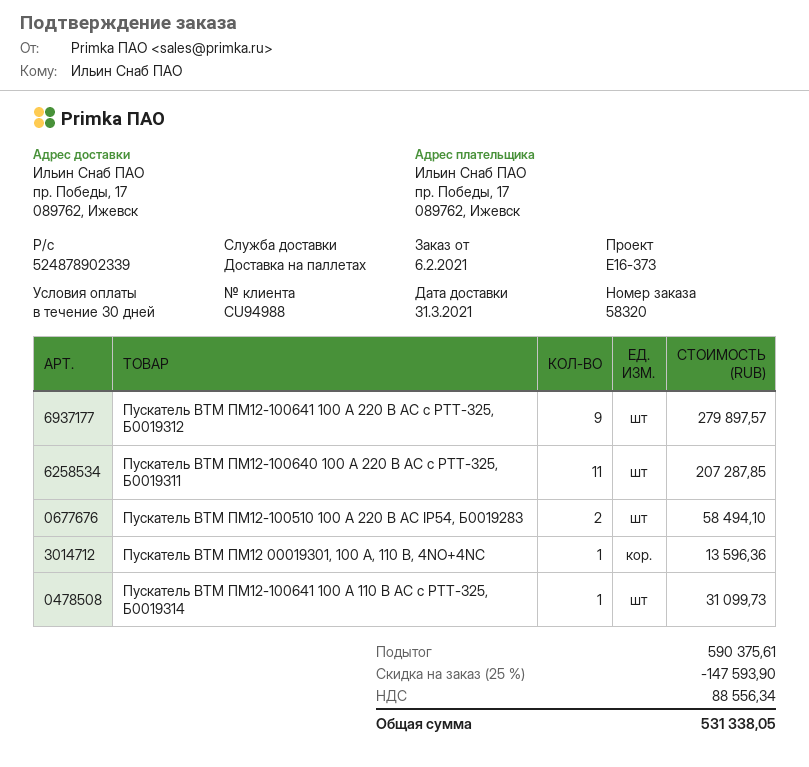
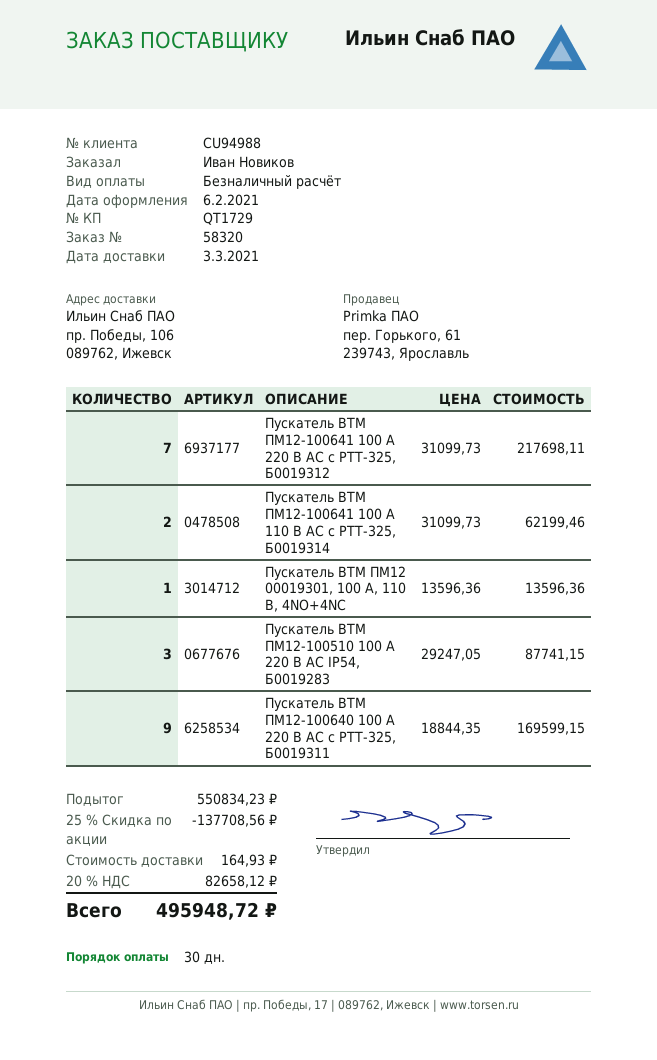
delivery date: 2021-03-31 -> 2021-03-03
ship to: пр. Победы, 17, 089762, Ижевск -> пр. Победы, 106, 089762, Ижевск
Пускатель ВТМ ПМ12-100641 100 А 220 В AC с РТТ-325, Б0019312: 9 for 279897.57 -> 7 for 217698.11
Пускатель ВТМ ПМ12-100640 100 А 220 В AC с РТТ-325, Б0019311: 11 for 207287.85 -> 9 for 169599.15
Пускатель ВТМ ПМ12-100510 100 А 220 В AC IP54, Б0019283: 2 for 58494.10 -> 3 for 87741.15
Пускатель ВТМ ПМ12-100641 100 А 110 В AC с РТТ-325, Б0019314: 1 for 31099.73 -> 2 for 62199.46
subtotal: 590375.61 -> 550834.23
discount: 25% = 147593.90 -> 25% = 137708.56
shipping: none -> 164.93
tax: 88556.34 -> 82658.12
total: 531338.05 -> 495948.72

